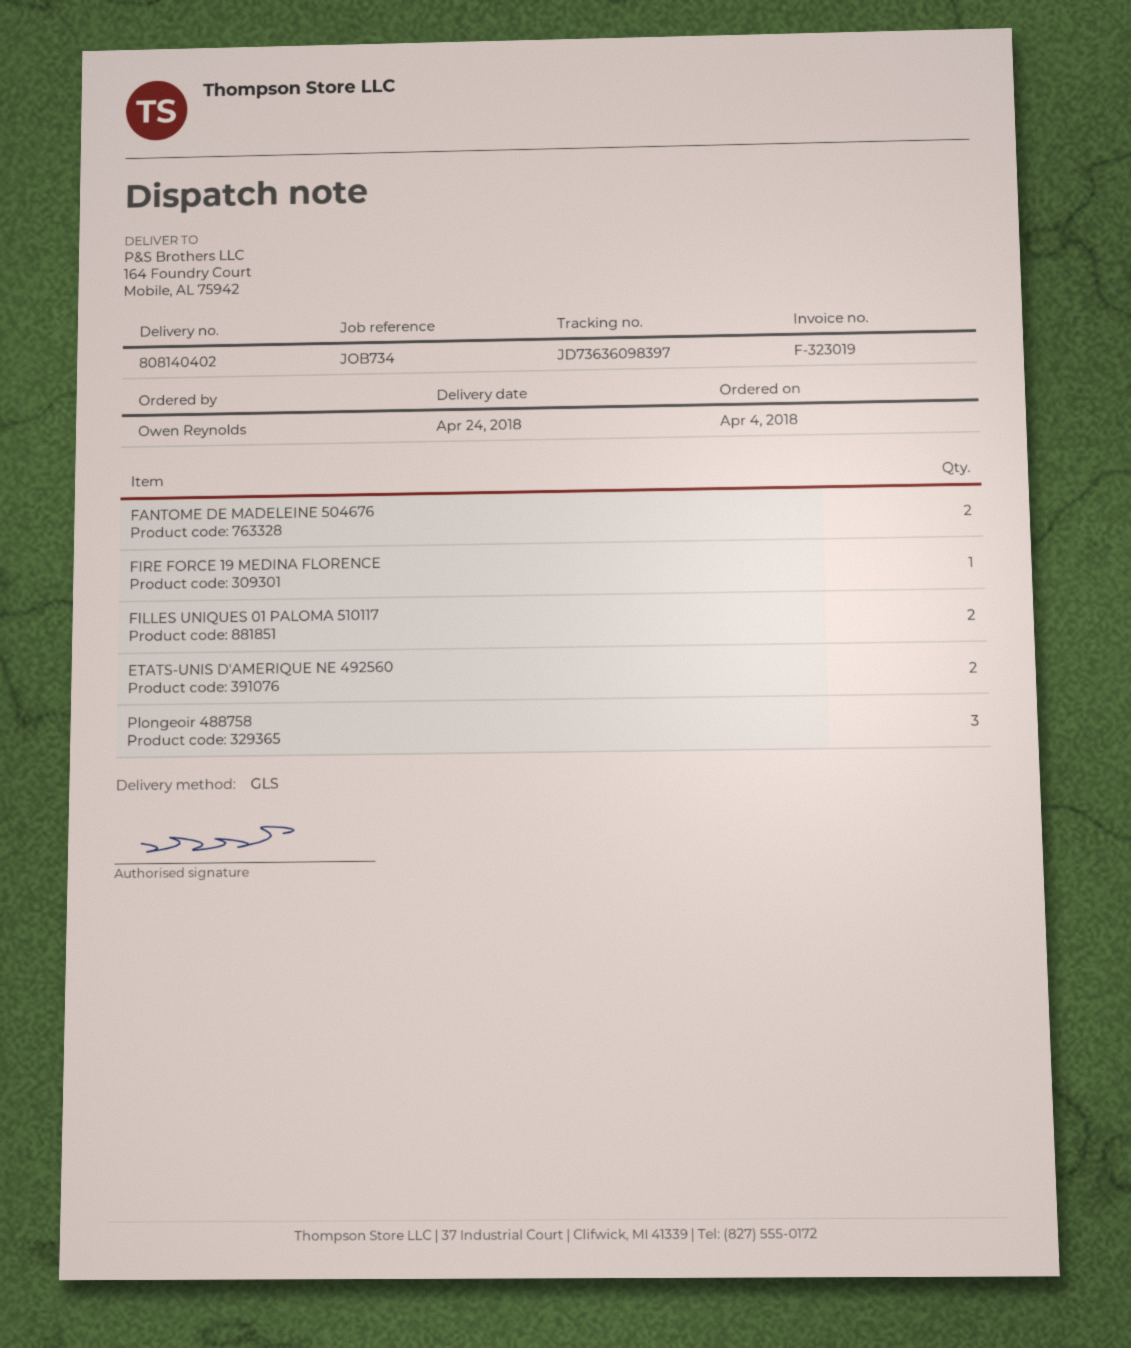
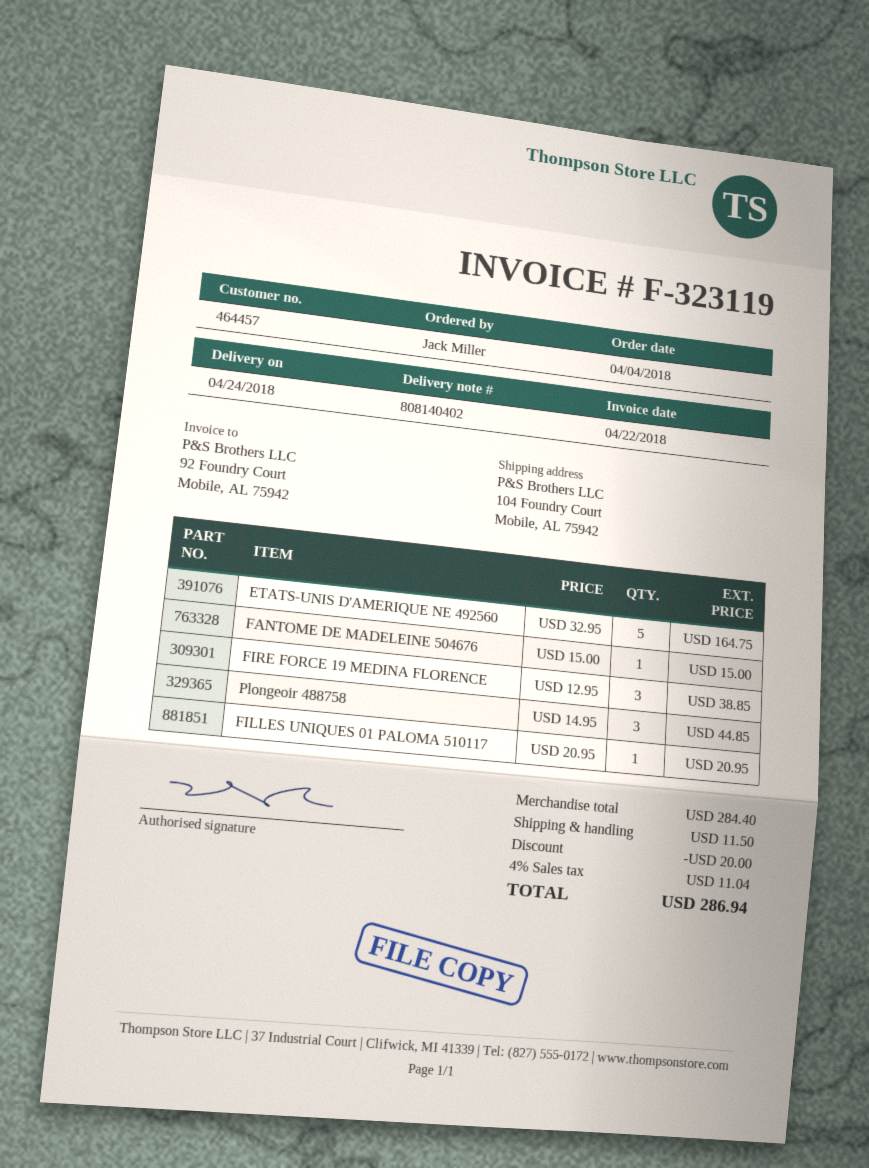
invoice number: F-323019 -> F-323119
ordered by: Owen Reynolds -> Jack Miller
ship to: 164 Foundry Court, Mobile, AL 75942 -> 104 Foundry Court, Mobile, AL 75942
FANTOME DE MADELEINE 504676: 2 -> 1
FIRE FORCE 19 MEDINA FLORENCE: 1 -> 3
FILLES UNIQUES 01 PALOMA 510117: 2 -> 1
ETATS-UNIS D'AMERIQUE NE 492560: 2 -> 5

